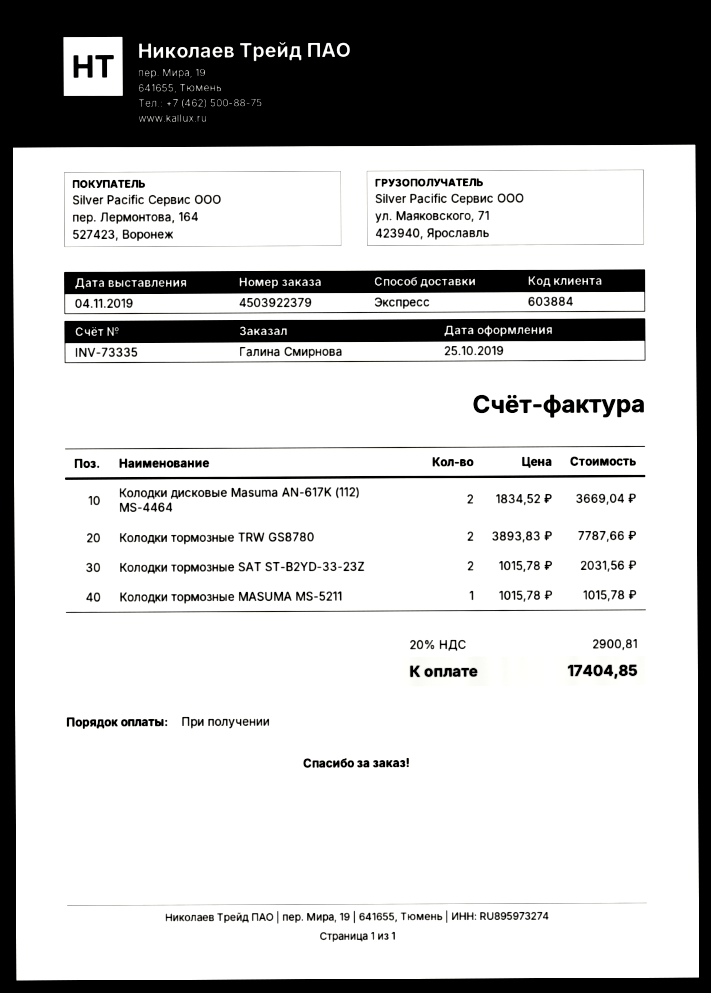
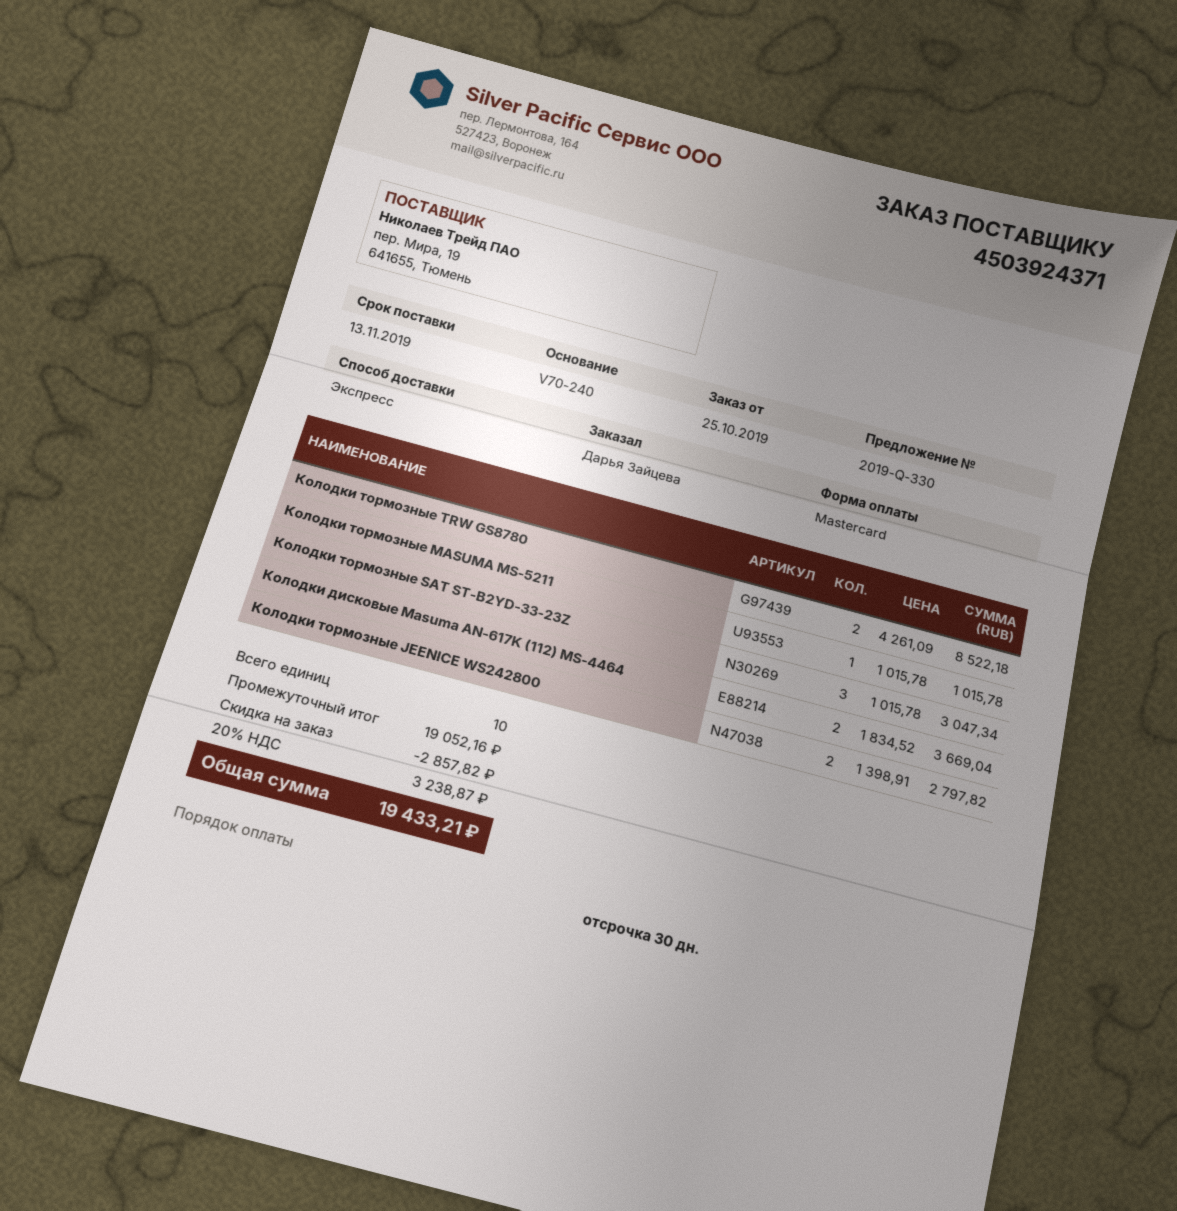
order number: 4503922379 -> 4503924371
payment terms: on receipt -> 30 days
ordered by: Галина Смирнова -> Дарья Зайцева
Колодки тормозные TRW GS8780: 2 x 3893.83 = 7787.66 -> 2 x 4261.09 = 8522.18
Колодки тормозные SAT ST-B2YD-33-23Z: 2 x 1015.78 = 2031.56 -> 3 x 1015.78 = 3047.34
Колодки тормозные JEENICE WS242800: none -> 2 x 1398.91 = 2797.82
discount: none -> 2857.82
tax: 20% = 2900.81 -> 20% = 3238.87
total: 17404.85 -> 19433.21

